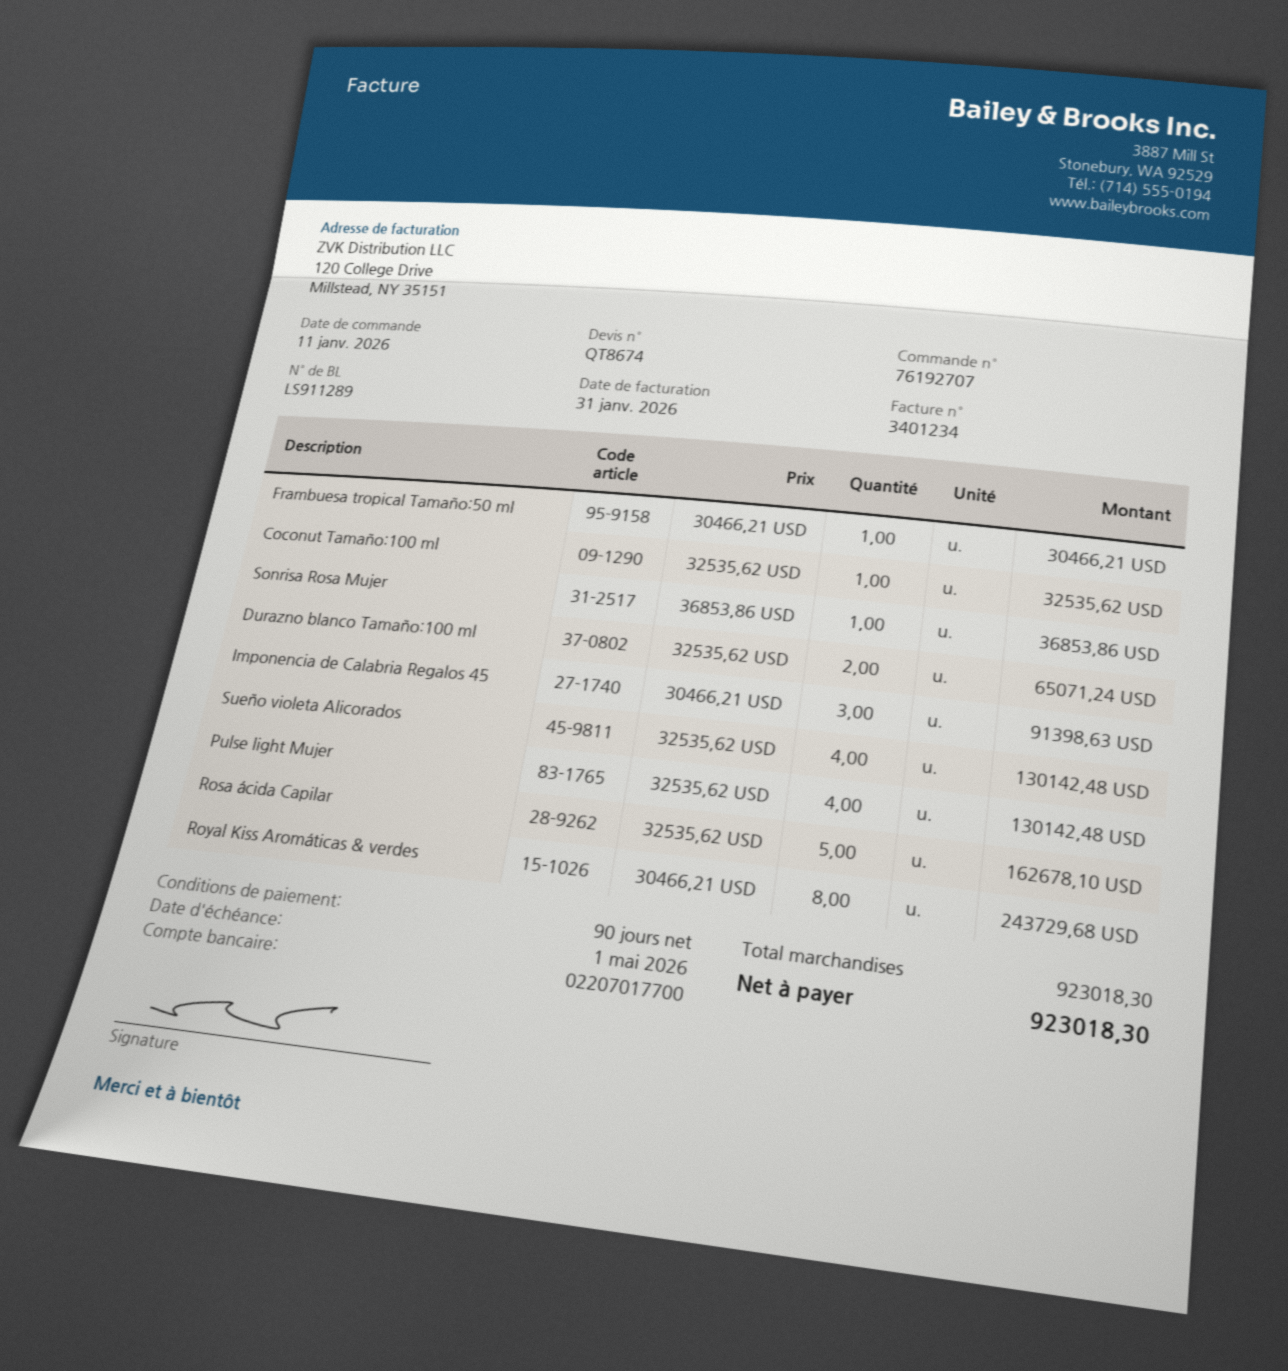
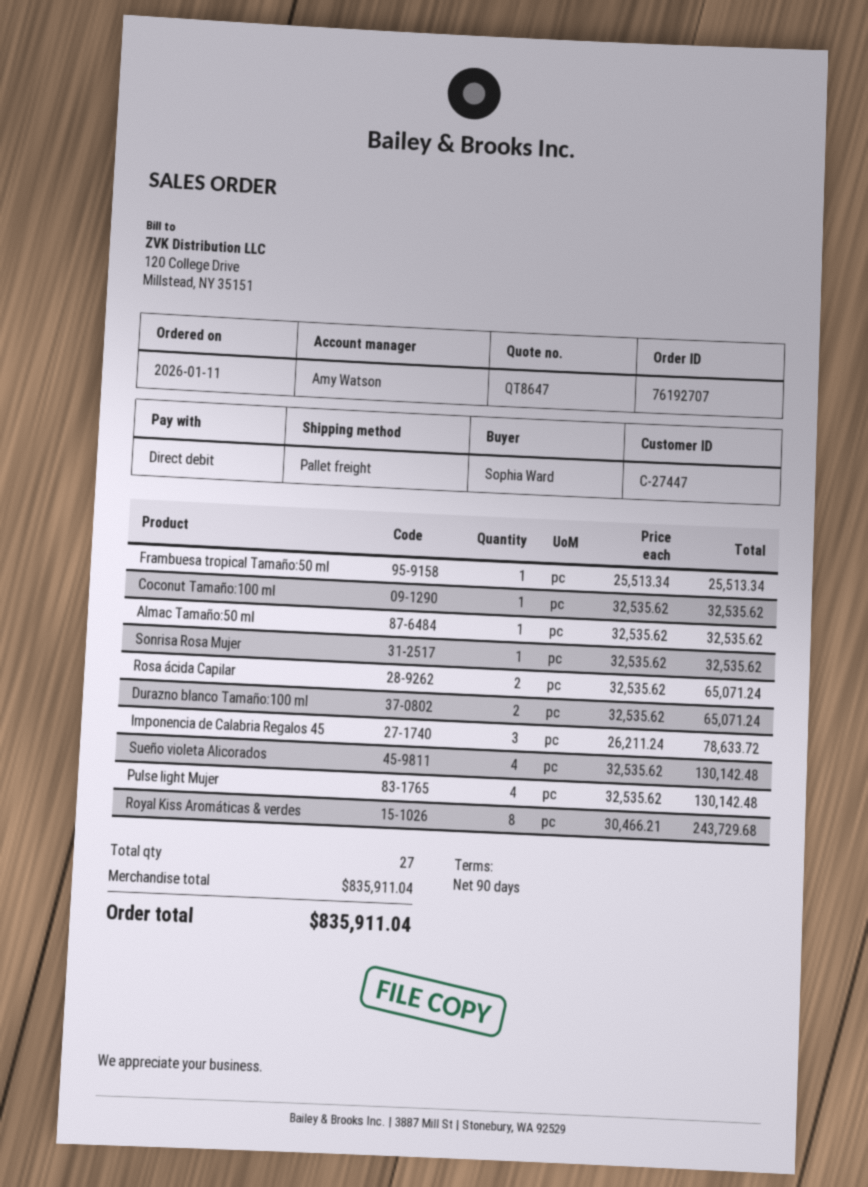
quote number: QT8674 -> QT8647
Frambuesa tropical Tamaño:50 ml: 1 x 30466.21 = 30466.21 -> 1 x 25513.34 = 25513.34
Sonrisa Rosa Mujer: 1 x 36853.86 = 36853.86 -> 1 x 32535.62 = 32535.62
Imponencia de Calabria Regalos 45: 3 x 30466.21 = 91398.63 -> 3 x 26211.24 = 78633.72
Rosa ácida Capilar: 5 x 32535.62 = 162678.10 -> 2 x 32535.62 = 65071.24
Almac Tamaño:50 ml: none -> 1 x 32535.62 = 32535.62
subtotal: 923018.30 -> 835911.04
total: 923018.30 -> 835911.04

